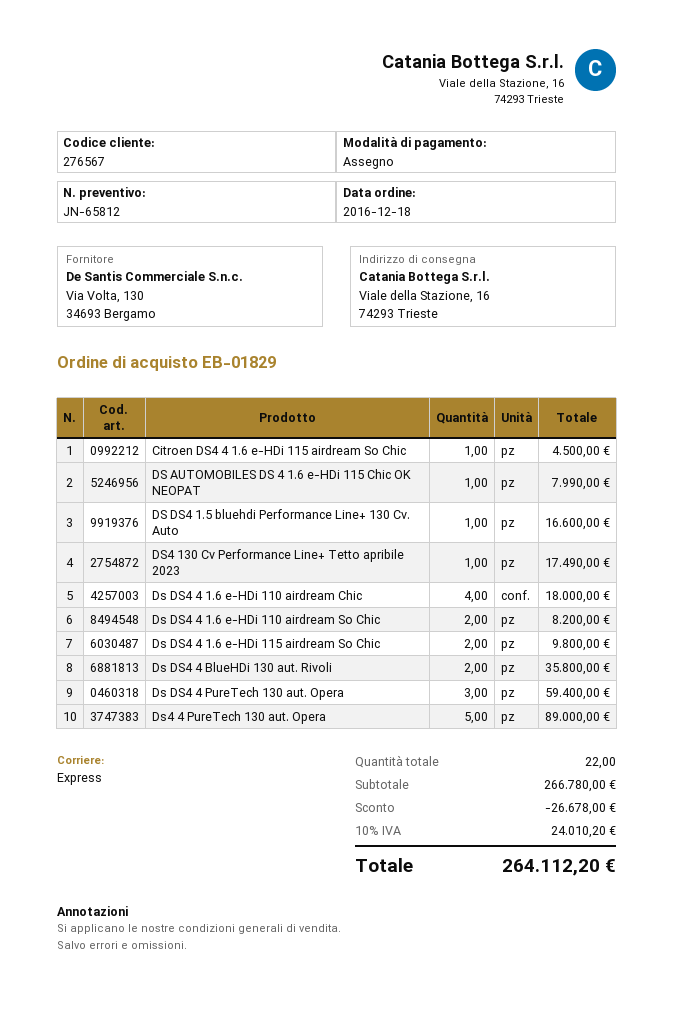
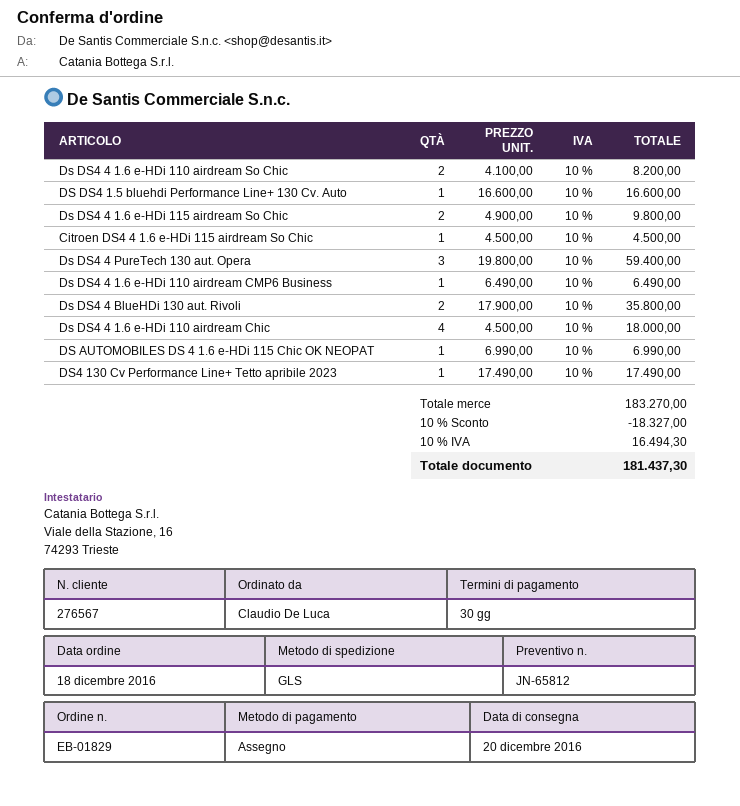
shipping method: express -> GLS
DS AUTOMOBILES DS 4 1.6 e-HDi 115 Chic OK NEOPAT: 1 for 7990.00 -> 1 for 6990.00
Ds4 4 PureTech 130 aut. Opera: 5 for 89000.00 -> none
Ds DS4 4 1.6 e-HDi 110 airdream CMP6 Business: none -> 1 for 6490.00
subtotal: 266780.00 -> 183270.00
discount: 26678.00 -> 18327.00
tax: 10% = 24010.20 -> 10% = 16494.30
total: 264112.20 -> 181437.30

